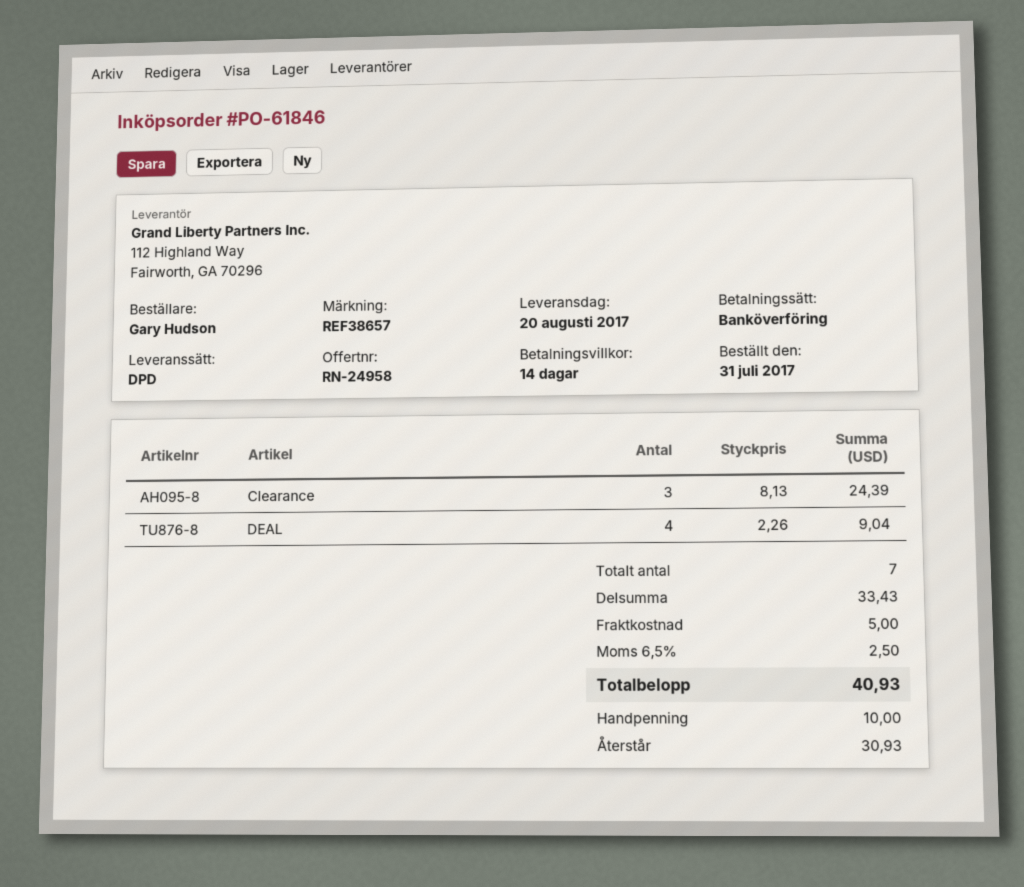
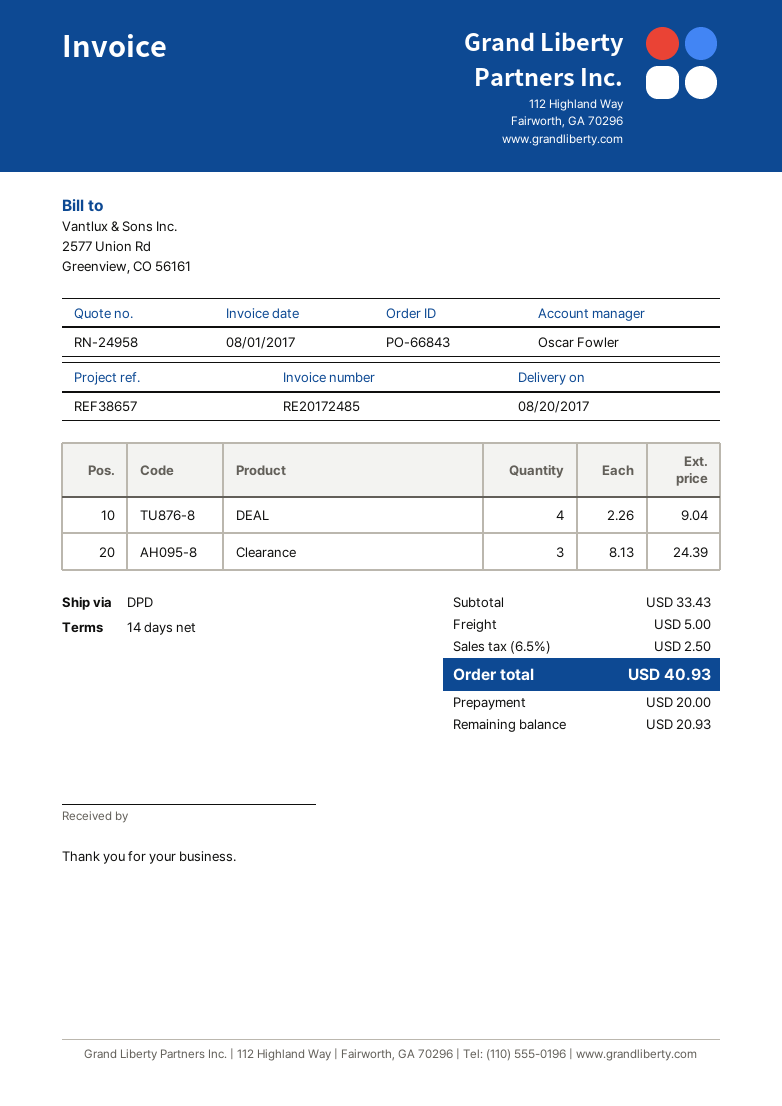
order number: PO-61846 -> PO-66843
deposit: 10.00 -> 20.00
balance: 30.93 -> 20.93

